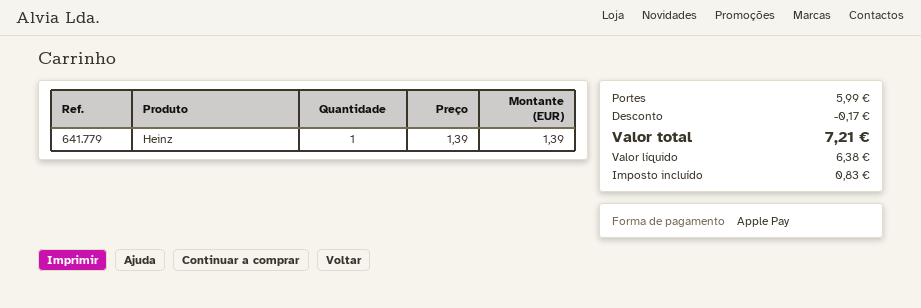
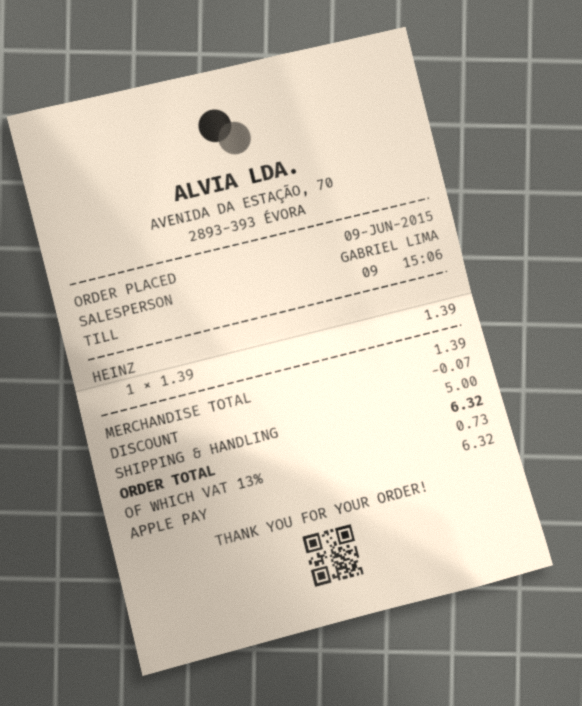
discount: 0.17 -> 0.07
shipping: 5.99 -> 5.00
tax: 0.83 -> 0.73
total: 7.21 -> 6.32

